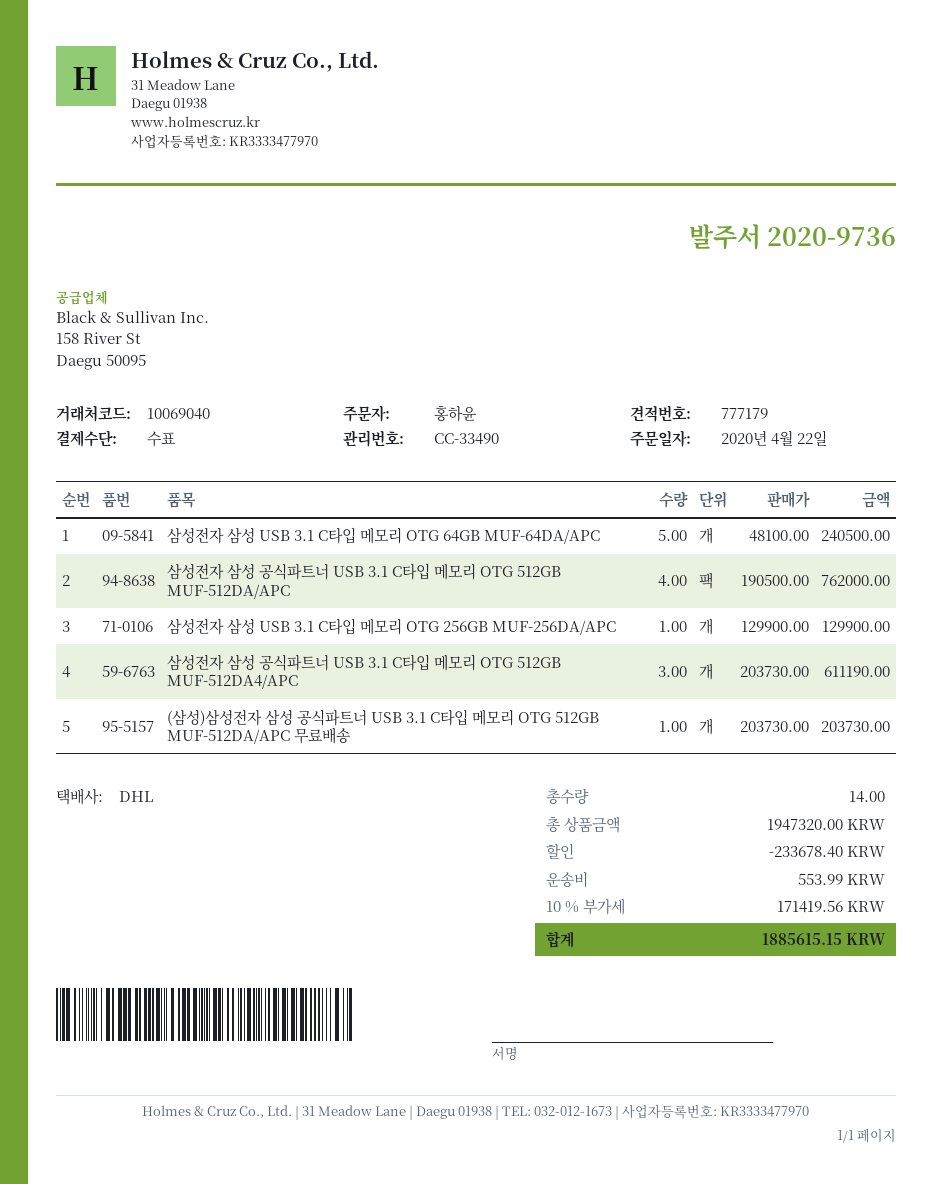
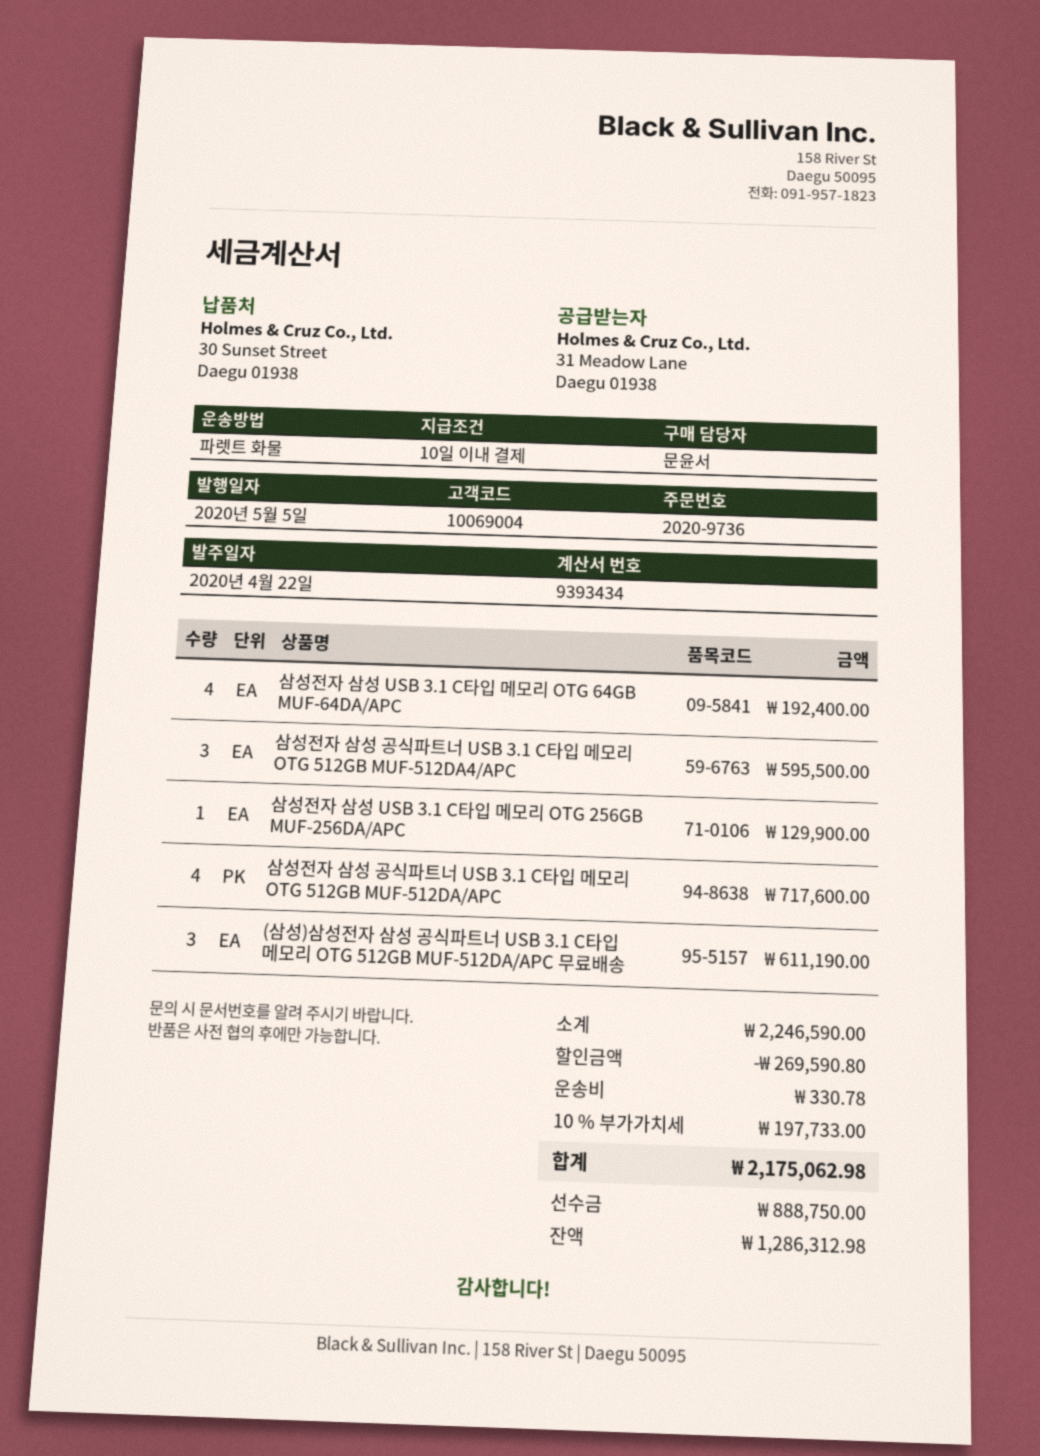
customer number: 10069040 -> 10069004
ordered by: 홍하윤 -> 문윤서
shipping method: DHL -> pallet freight
삼성전자 삼성 USB 3.1 C타입 메모리 OTG 64GB MUF-64DA/APC: 5 for 240500.00 -> 4 for 192400.00
삼성전자 삼성 공식파트너 USB 3.1 C타입 메모리 OTG 512GB MUF-512DA/APC: 4 for 762000.00 -> 4 for 717600.00
삼성전자 삼성 공식파트너 USB 3.1 C타입 메모리 OTG 512GB MUF-512DA4/APC: 3 for 611190.00 -> 3 for 595500.00
(삼성)삼성전자 삼성 공식파트너 USB 3.1 C타입 메모리 OTG 512GB MUF-512DA/APC 무료배송: 1 for 203730.00 -> 3 for 611190.00
subtotal: 1947320.00 -> 2246590.00
discount: 233678.40 -> 269590.80
shipping: 553.99 -> 330.78
tax: 10% = 171419.56 -> 10% = 197733.00
total: 1885615.15 -> 2175062.98

